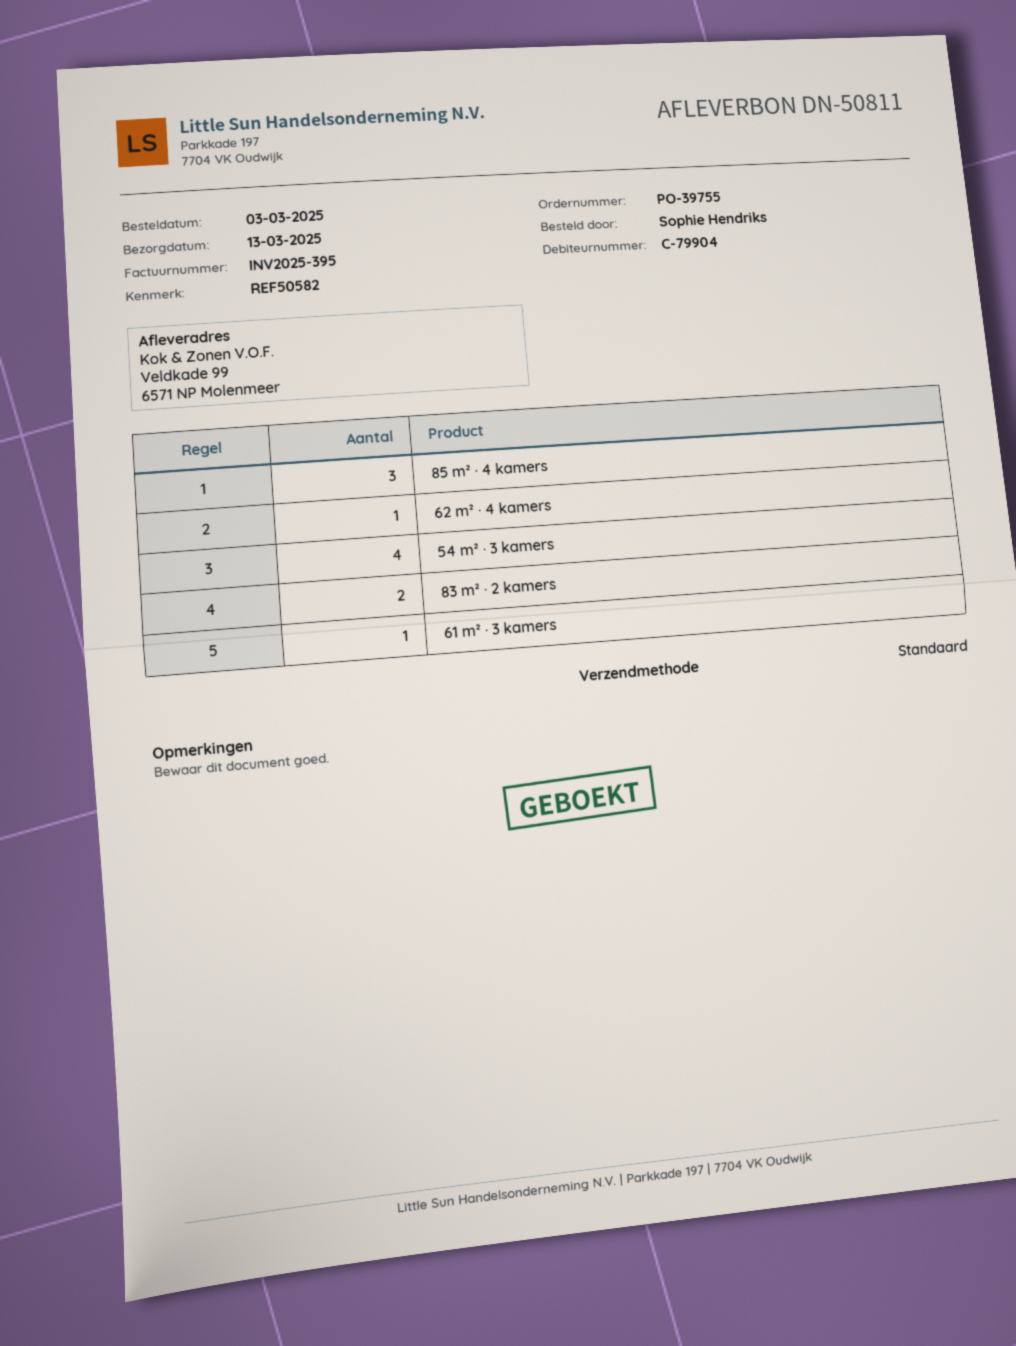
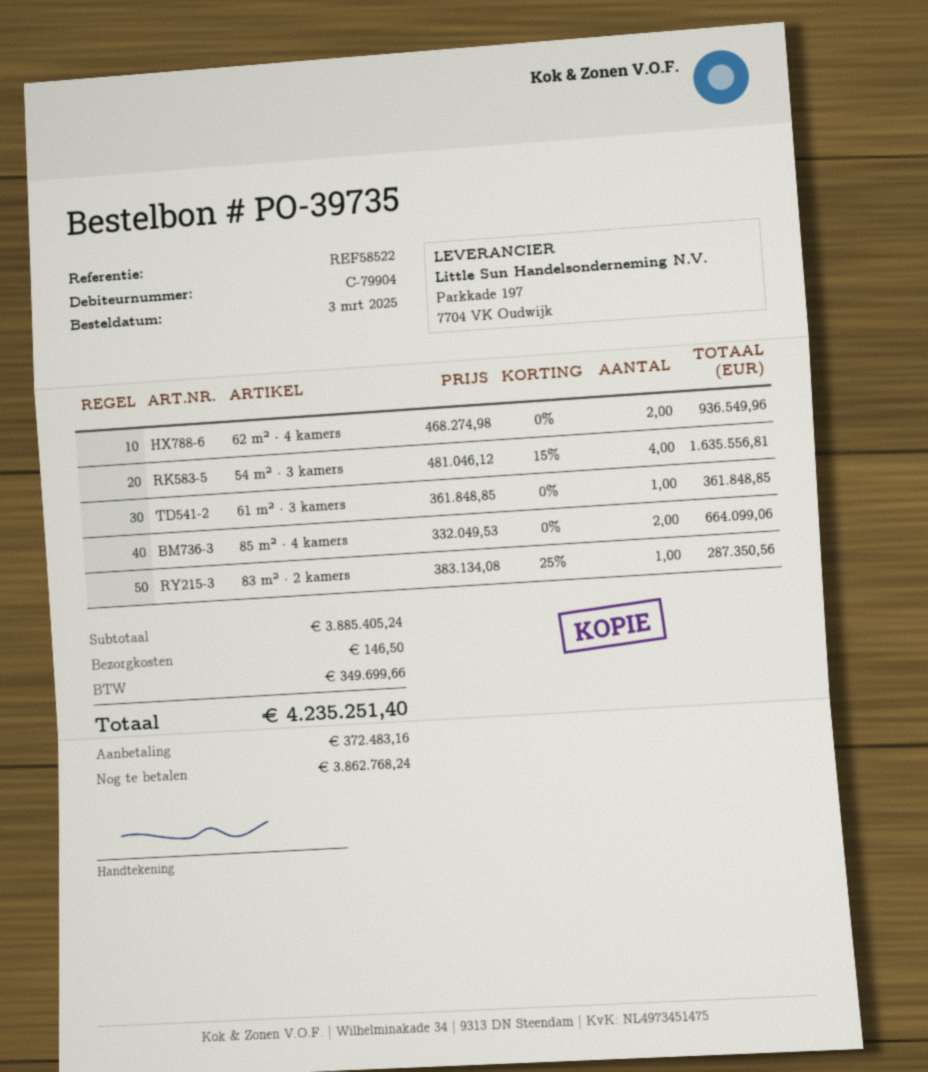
order number: PO-39755 -> PO-39735
reference: REF50582 -> REF58522
85 m² · 4 kamers: 3 -> 2
62 m² · 4 kamers: 1 -> 2
83 m² · 2 kamers: 2 -> 1

